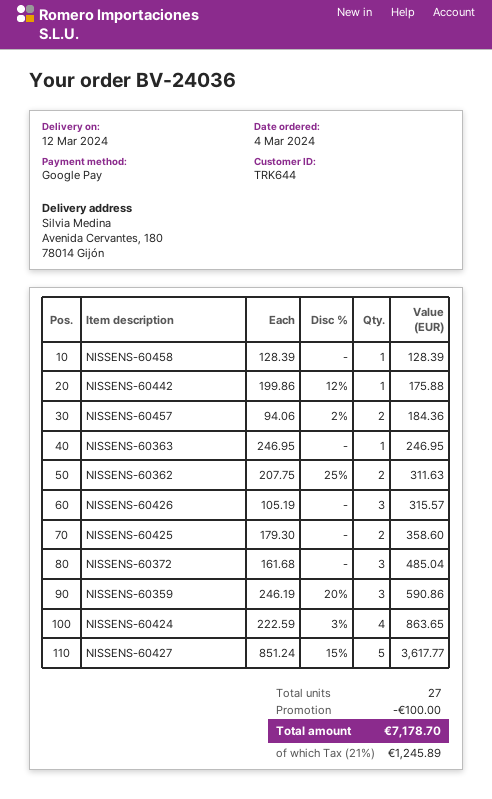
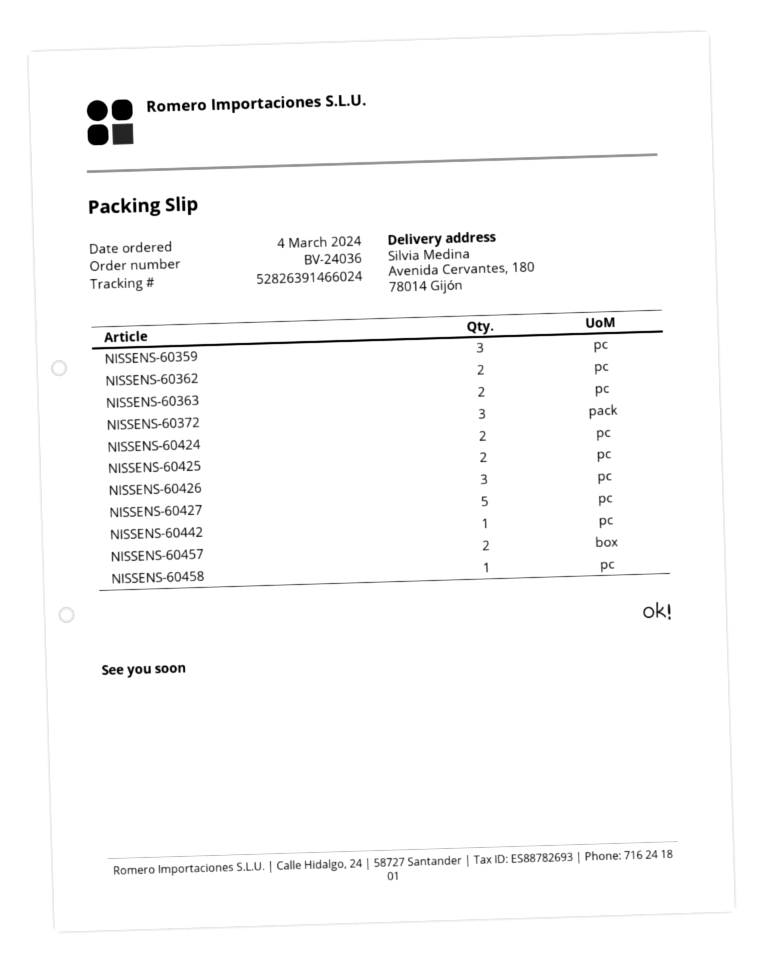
NISSENS-60363: 1 -> 2
NISSENS-60424: 4 -> 2

